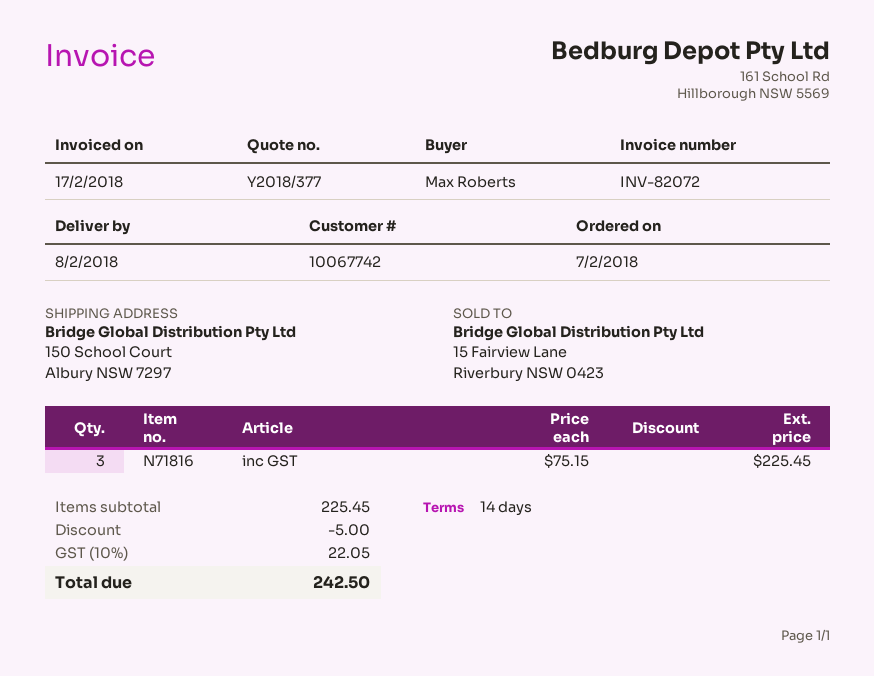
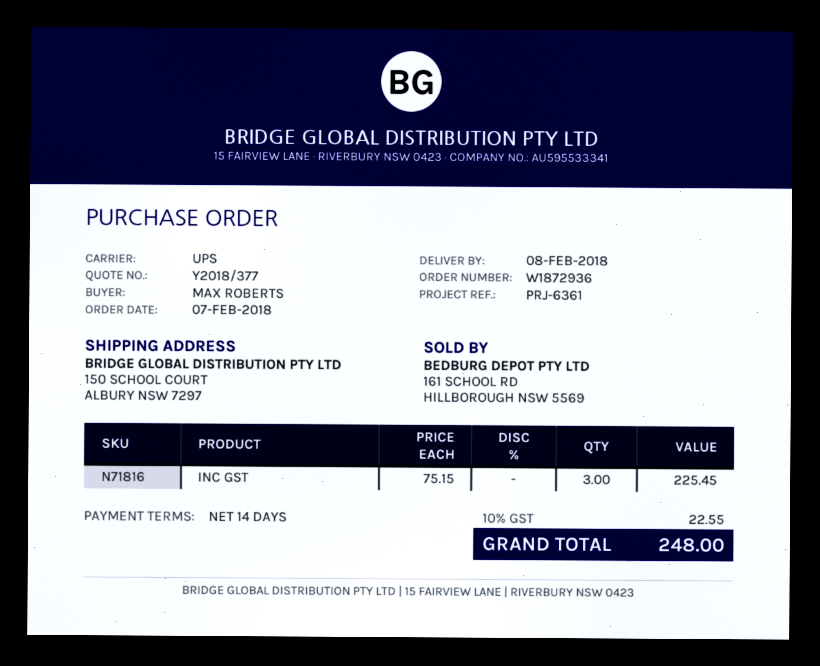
discount: 5.00 -> none
tax: 10% = 22.05 -> 10% = 22.55
total: 242.50 -> 248.00

